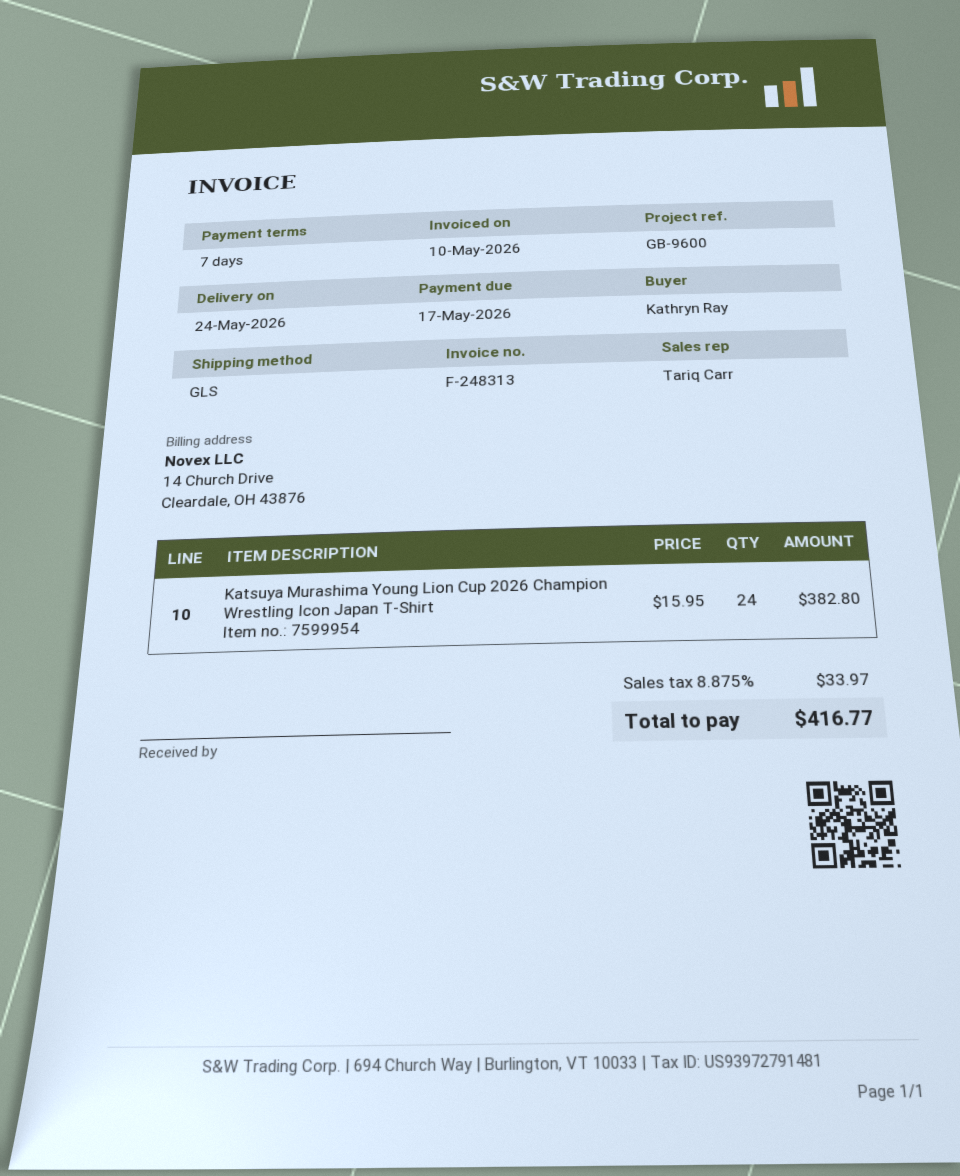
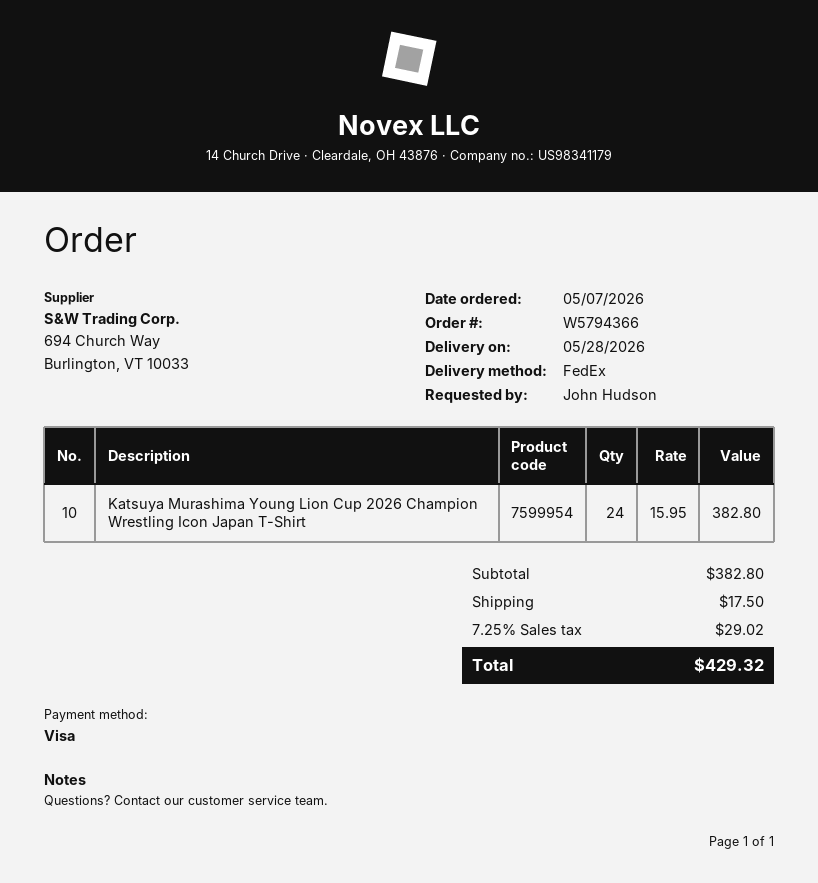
delivery date: 2026-05-24 -> 2026-05-28
ordered by: Kathryn Ray -> John Hudson
shipping method: GLS -> FedEx
shipping: none -> 17.50
tax: 8.875% = 33.97 -> 7.25% = 29.02
total: 416.77 -> 429.32

